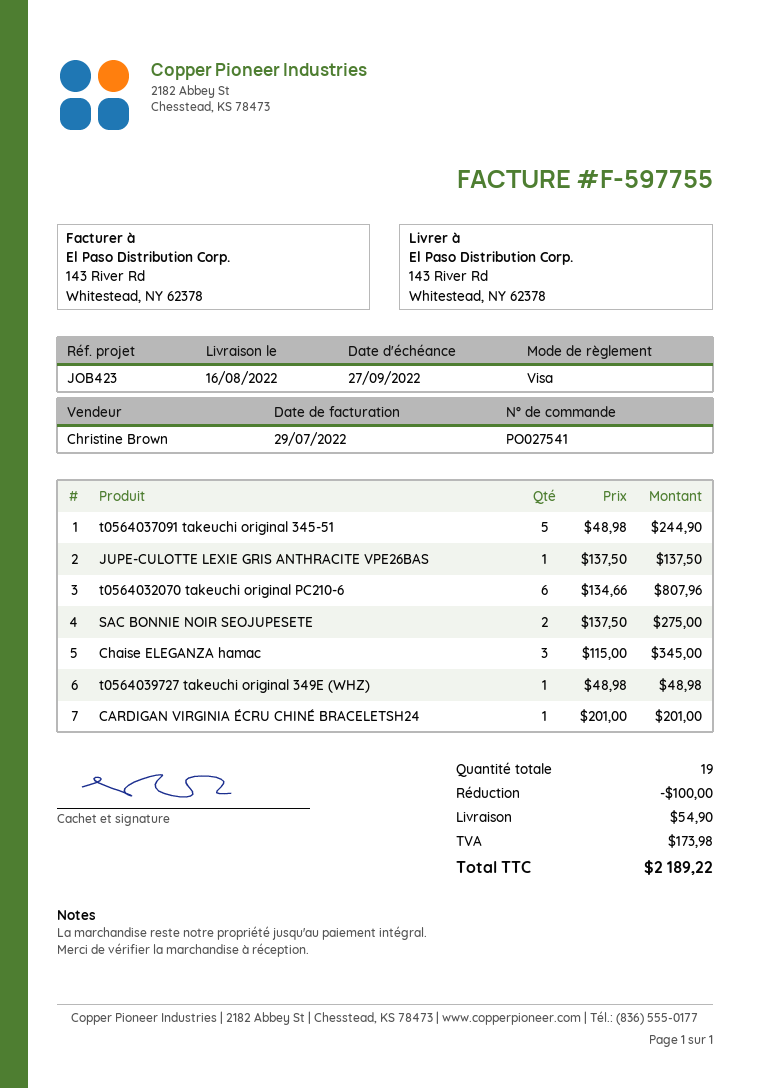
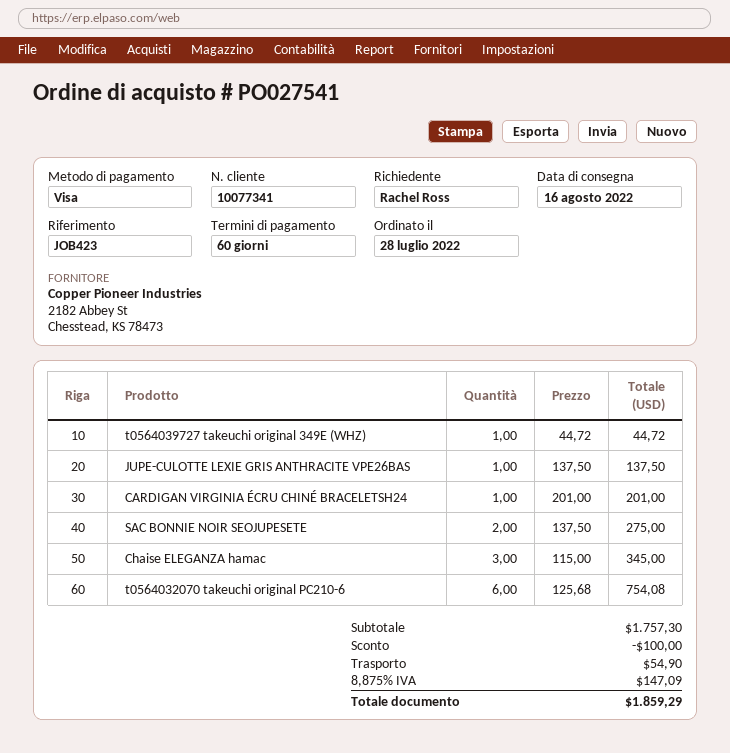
t0564037091 takeuchi original 345-51: 5 x 48.98 = 244.90 -> none
t0564032070 takeuchi original PC210-6: 6 x 134.66 = 807.96 -> 6 x 125.68 = 754.08
t0564039727 takeuchi original 349E (WHZ): 1 x 48.98 = 48.98 -> 1 x 44.72 = 44.72
tax: 173.98 -> 147.09
total: 2189.22 -> 1859.29

